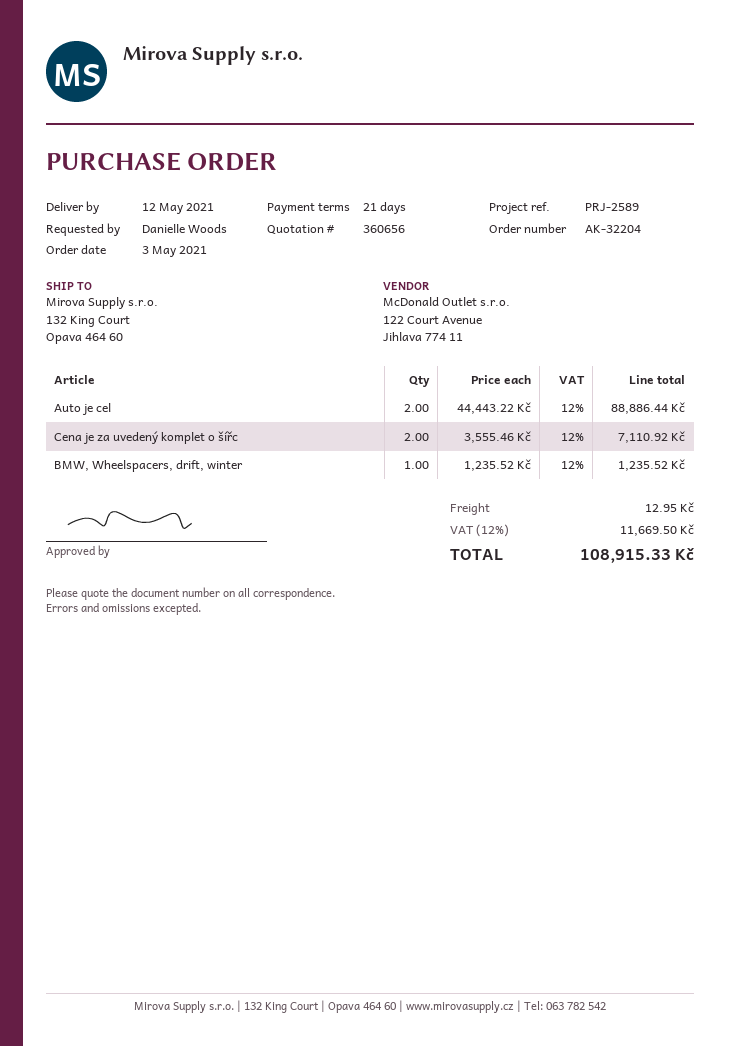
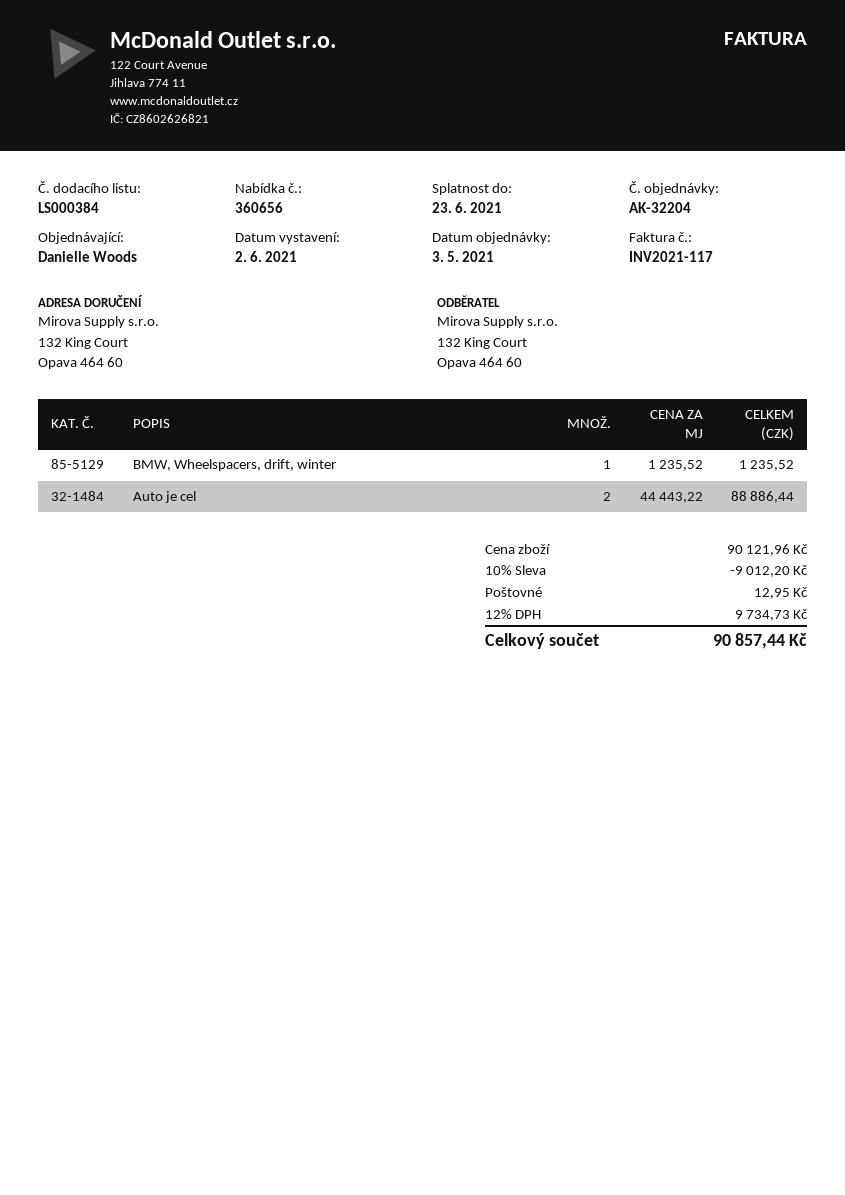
Cena je za uvedený komplet o šířc: 2 x 3555.46 = 7110.92 -> none
discount: none -> 10% = 9012.20
tax: 12% = 11669.50 -> 12% = 9734.73
total: 108915.33 -> 90857.44

